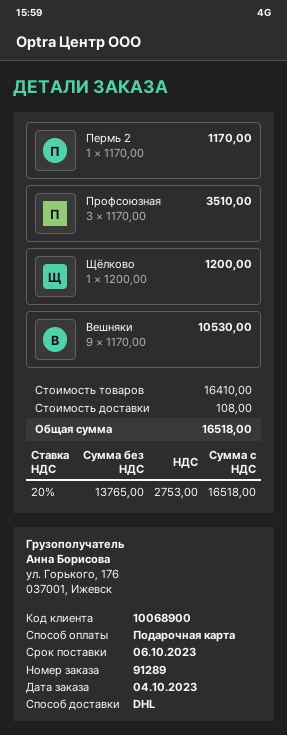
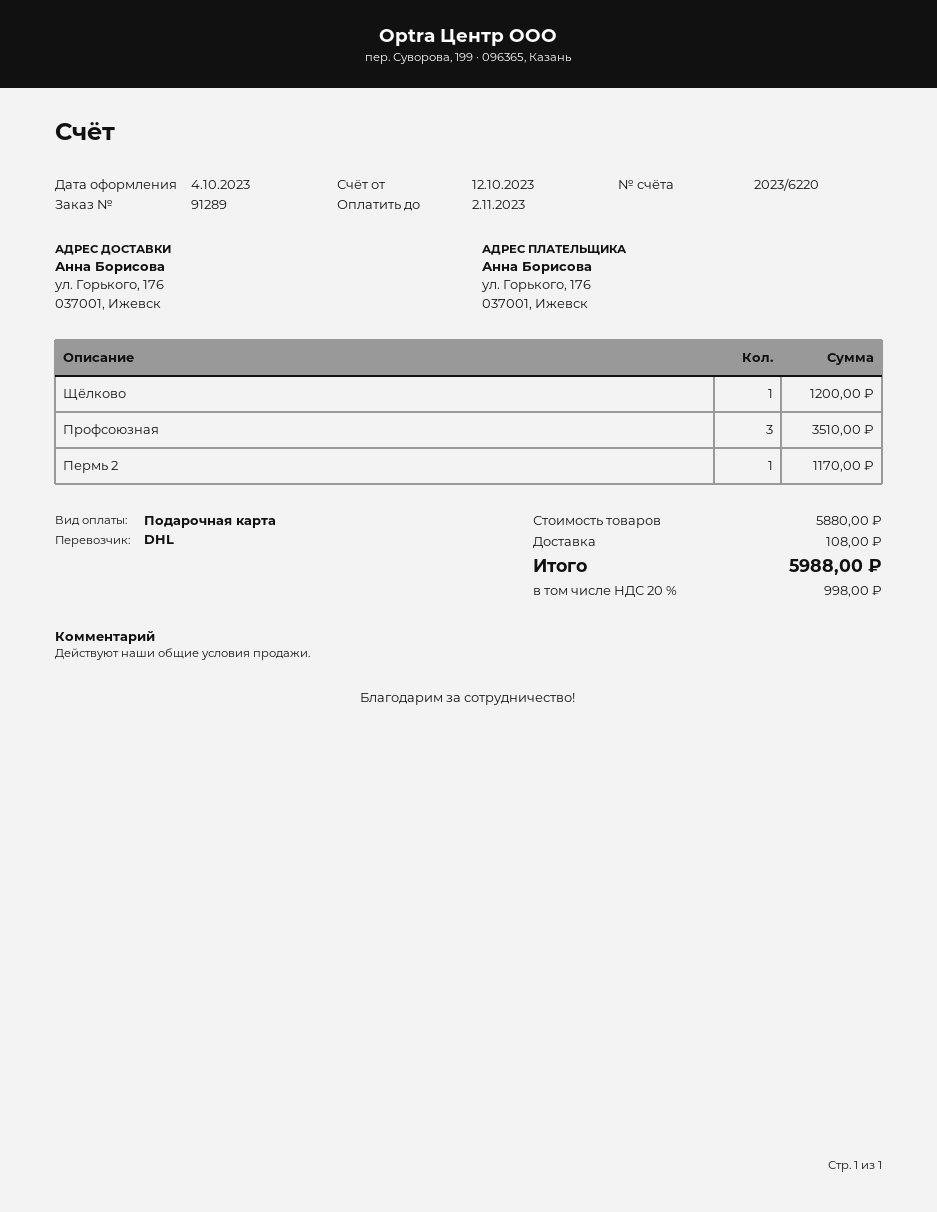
Вешняки: 9 for 10530.00 -> none
subtotal: 16410.00 -> 5880.00
tax: 20% = 2753.00 -> 20% = 998.00
total: 16518.00 -> 5988.00

